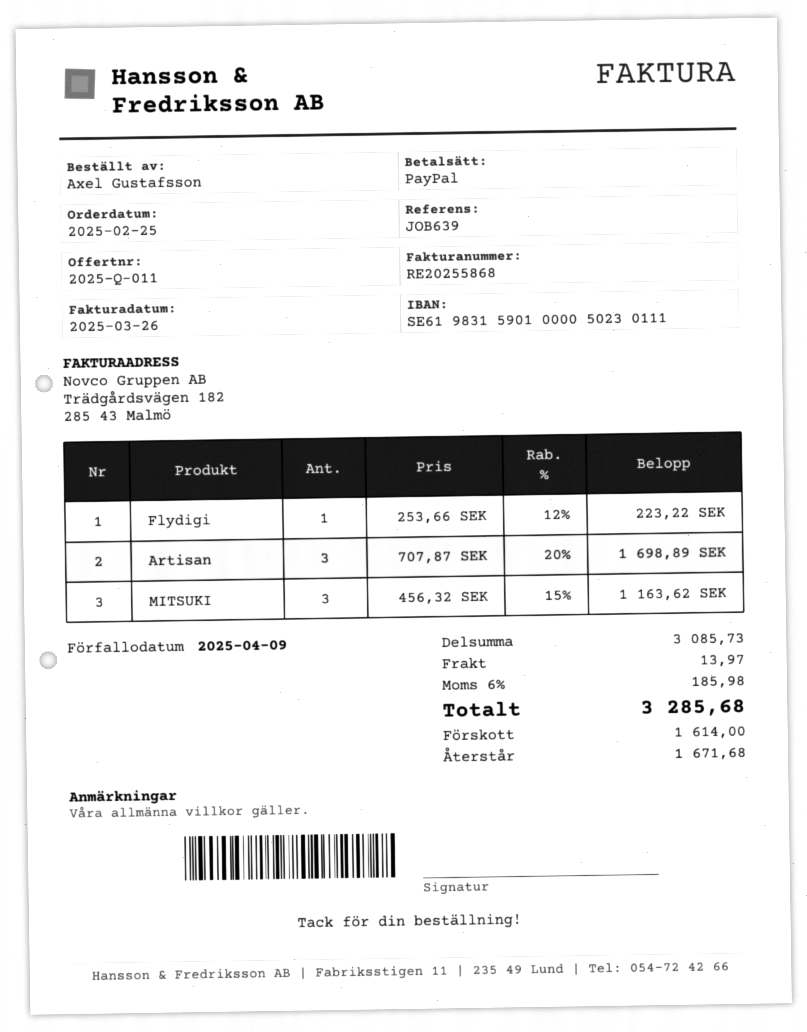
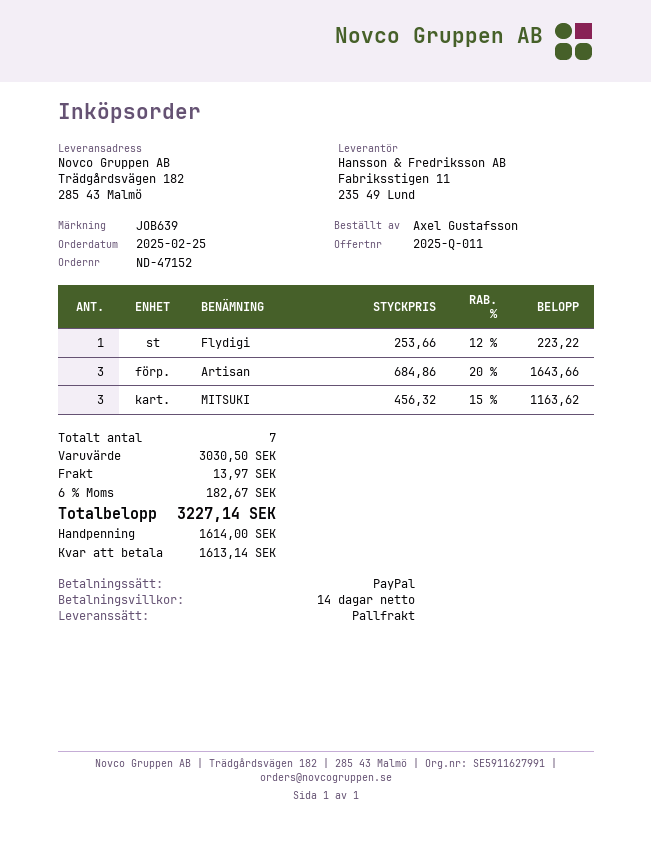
Artisan: 3 x 707.87 - 20% = 1698.89 -> 3 x 684.86 - 20% = 1643.66
subtotal: 3085.73 -> 3030.50
tax: 6% = 185.98 -> 6% = 182.67
total: 3285.68 -> 3227.14
balance: 1671.68 -> 1613.14

